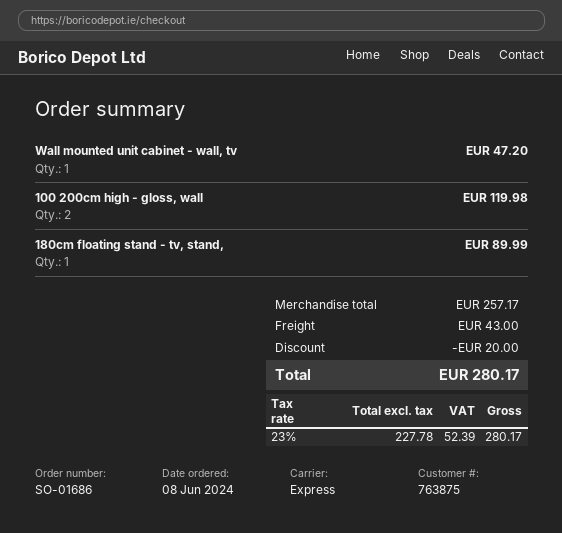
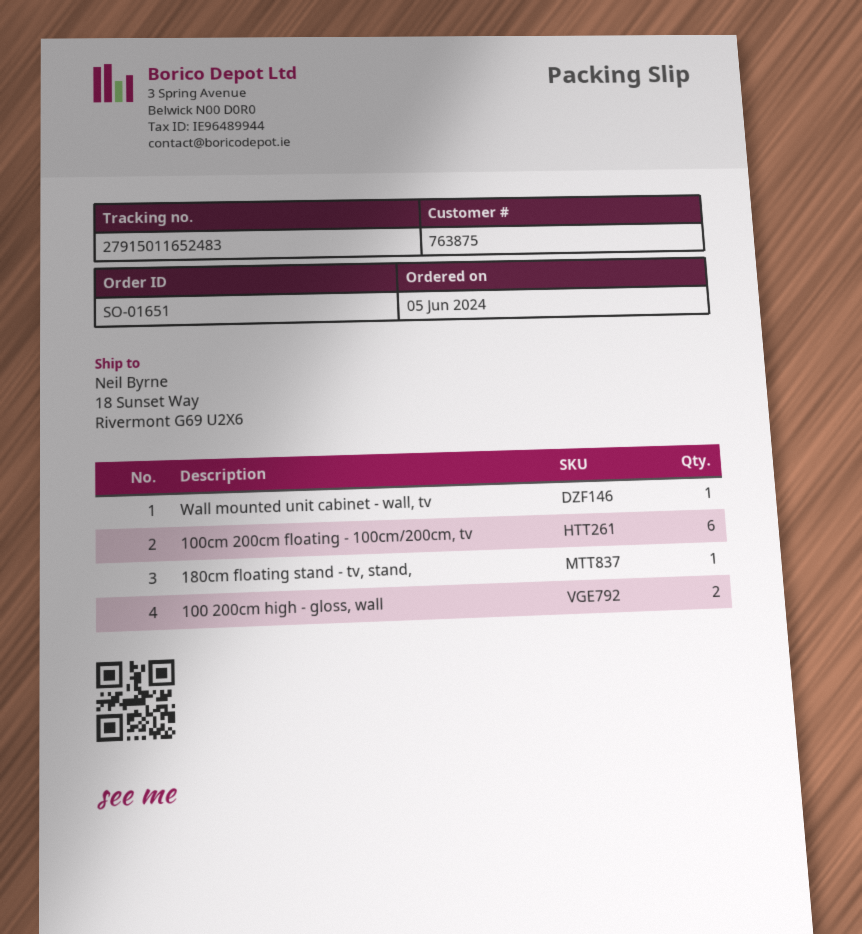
order number: SO-01686 -> SO-01651
order date: 2024-06-08 -> 2024-06-05
100cm 200cm floating - 100cm/200cm, tv: none -> 6

